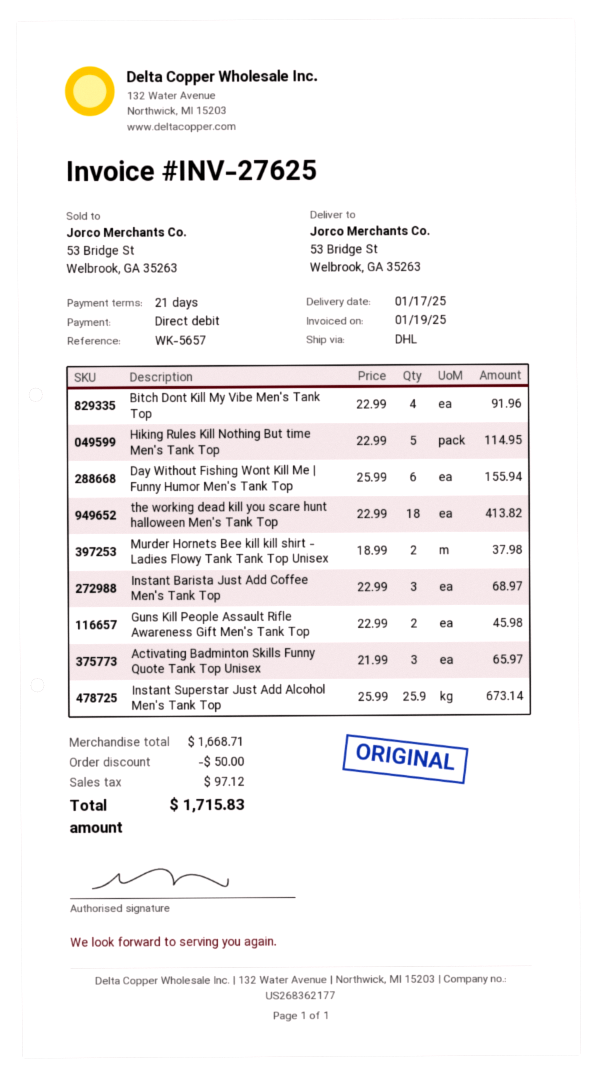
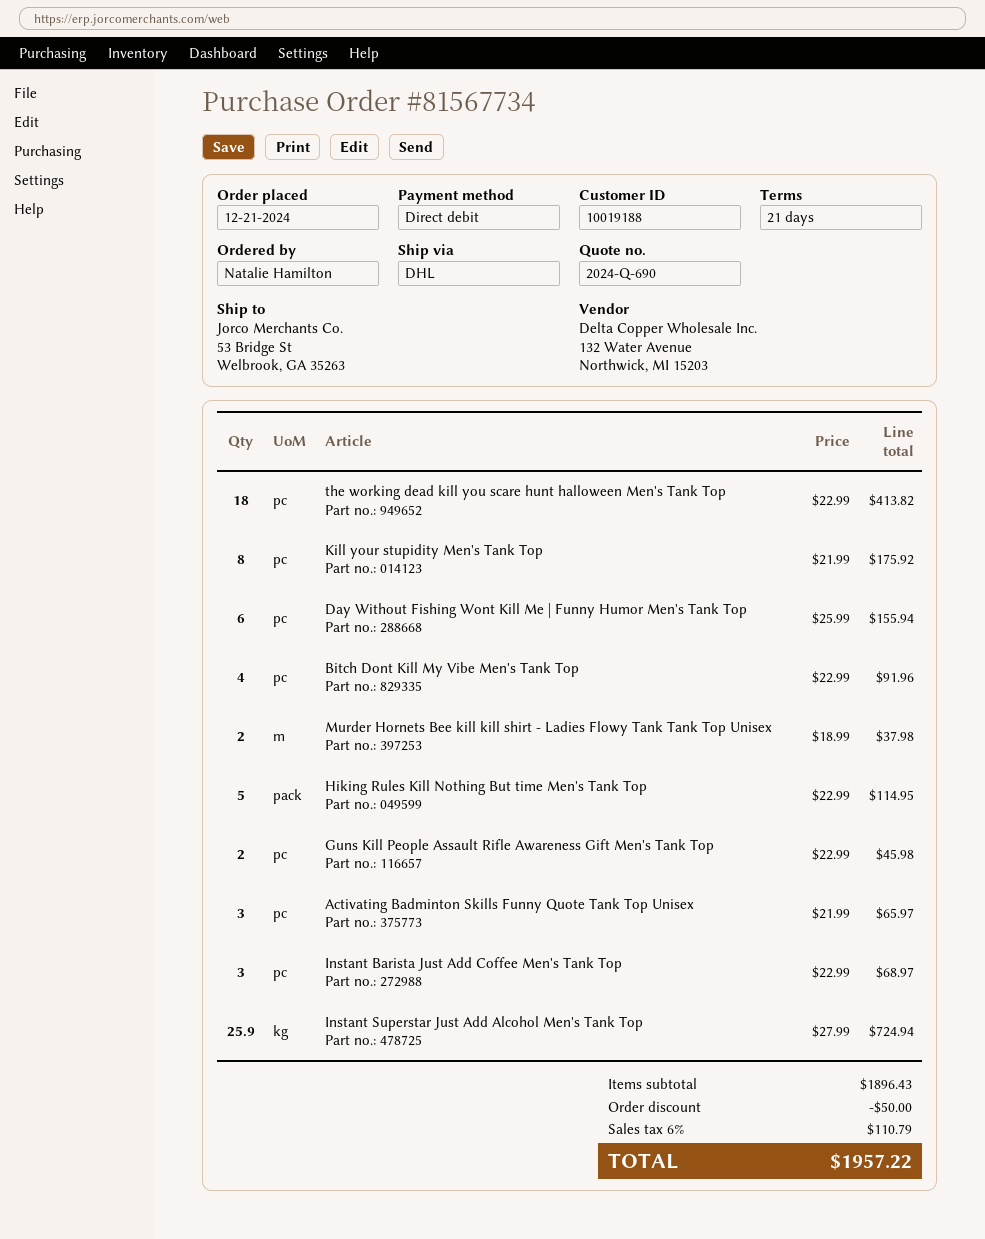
Instant Superstar Just Add Alcohol Men's Tank Top: 25.9 x 25.99 = 673.14 -> 25.9 x 27.99 = 724.94
Kill your stupidity Men's Tank Top: none -> 8 x 21.99 = 175.92
subtotal: 1668.71 -> 1896.43
tax: 97.12 -> 110.79
total: 1715.83 -> 1957.22

